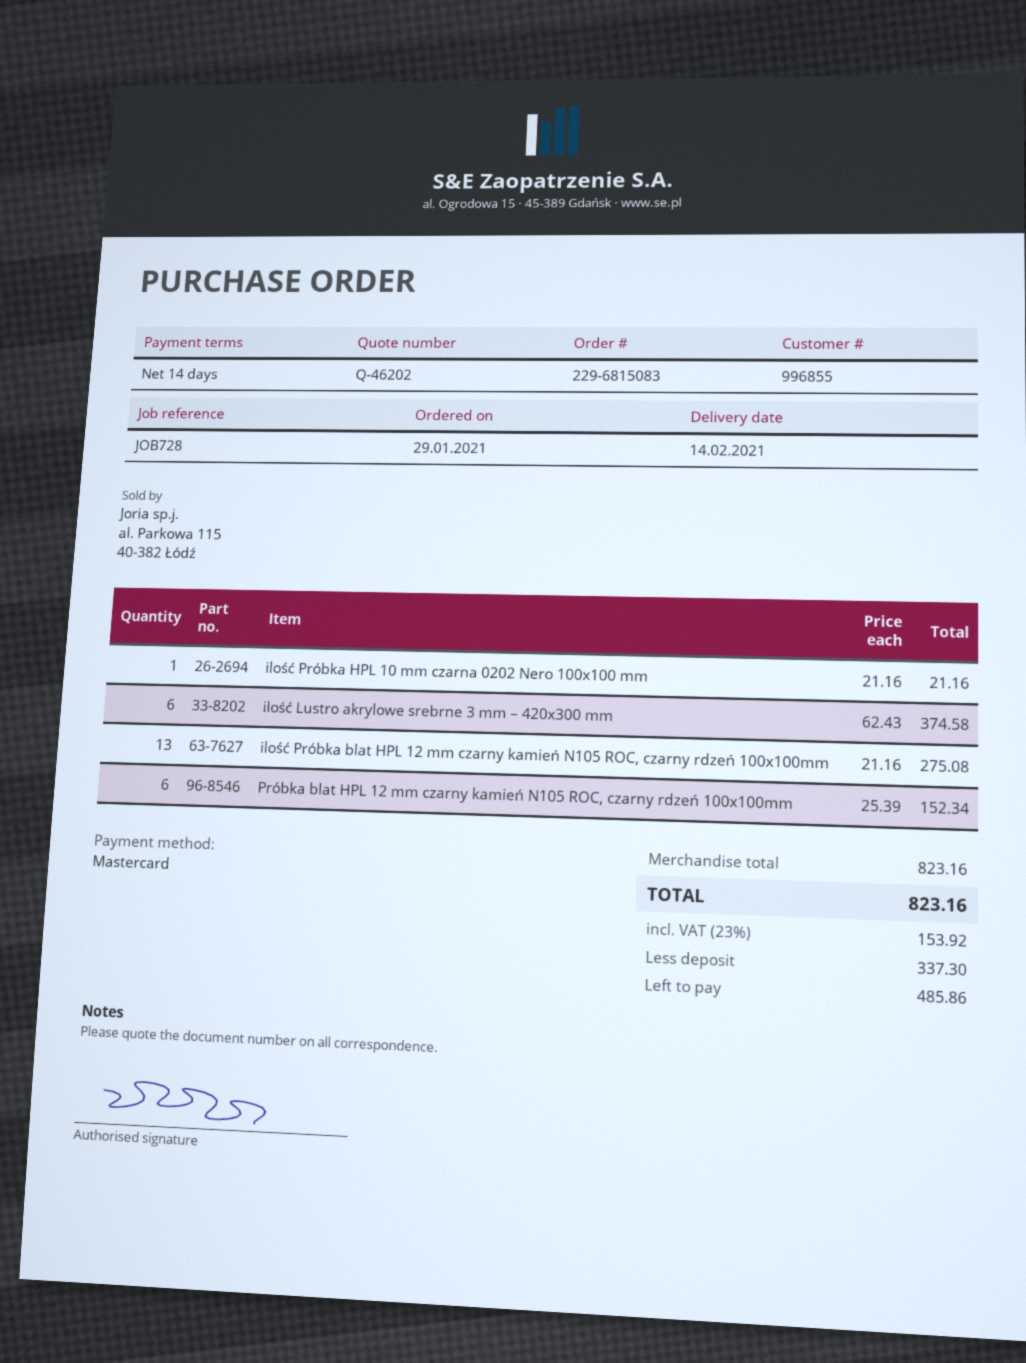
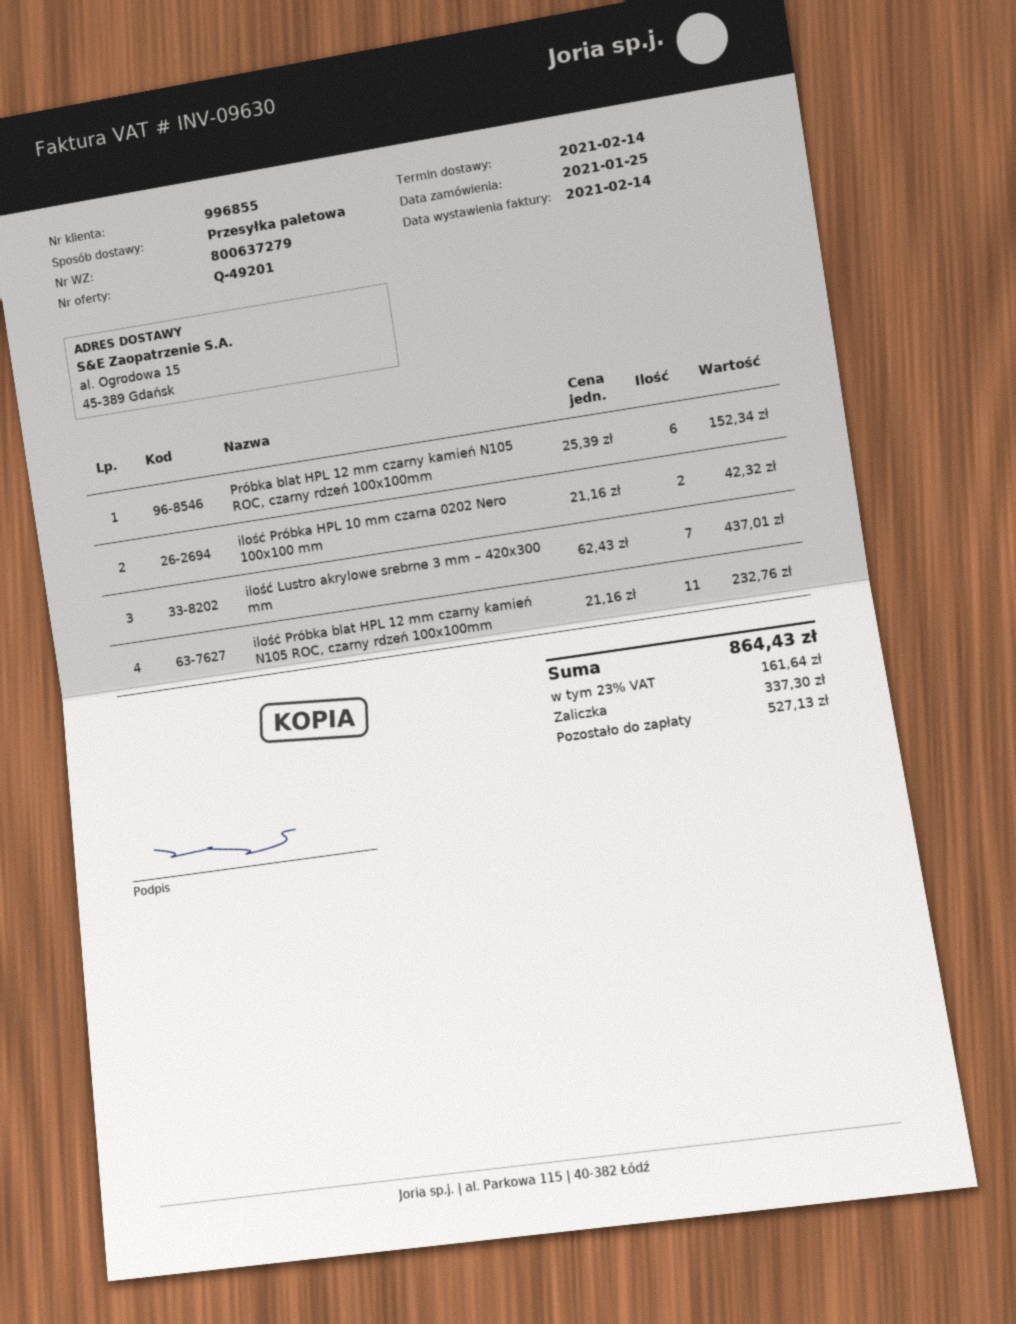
quote number: Q-46202 -> Q-49201
order date: 2021-01-29 -> 2021-01-25
ilość Próbka HPL 10 mm czarna 0202 Nero 100x100 mm: 1 x 21.16 = 21.16 -> 2 x 21.16 = 42.32
ilość Lustro akrylowe srebrne 3 mm – 420x300 mm: 6 x 62.43 = 374.58 -> 7 x 62.43 = 437.01
ilość Próbka blat HPL 12 mm czarny kamień N105 ROC, czarny rdzeń 100x100mm: 13 x 21.16 = 275.08 -> 11 x 21.16 = 232.76
tax: 23% = 153.92 -> 23% = 161.64
total: 823.16 -> 864.43
balance: 485.86 -> 527.13

